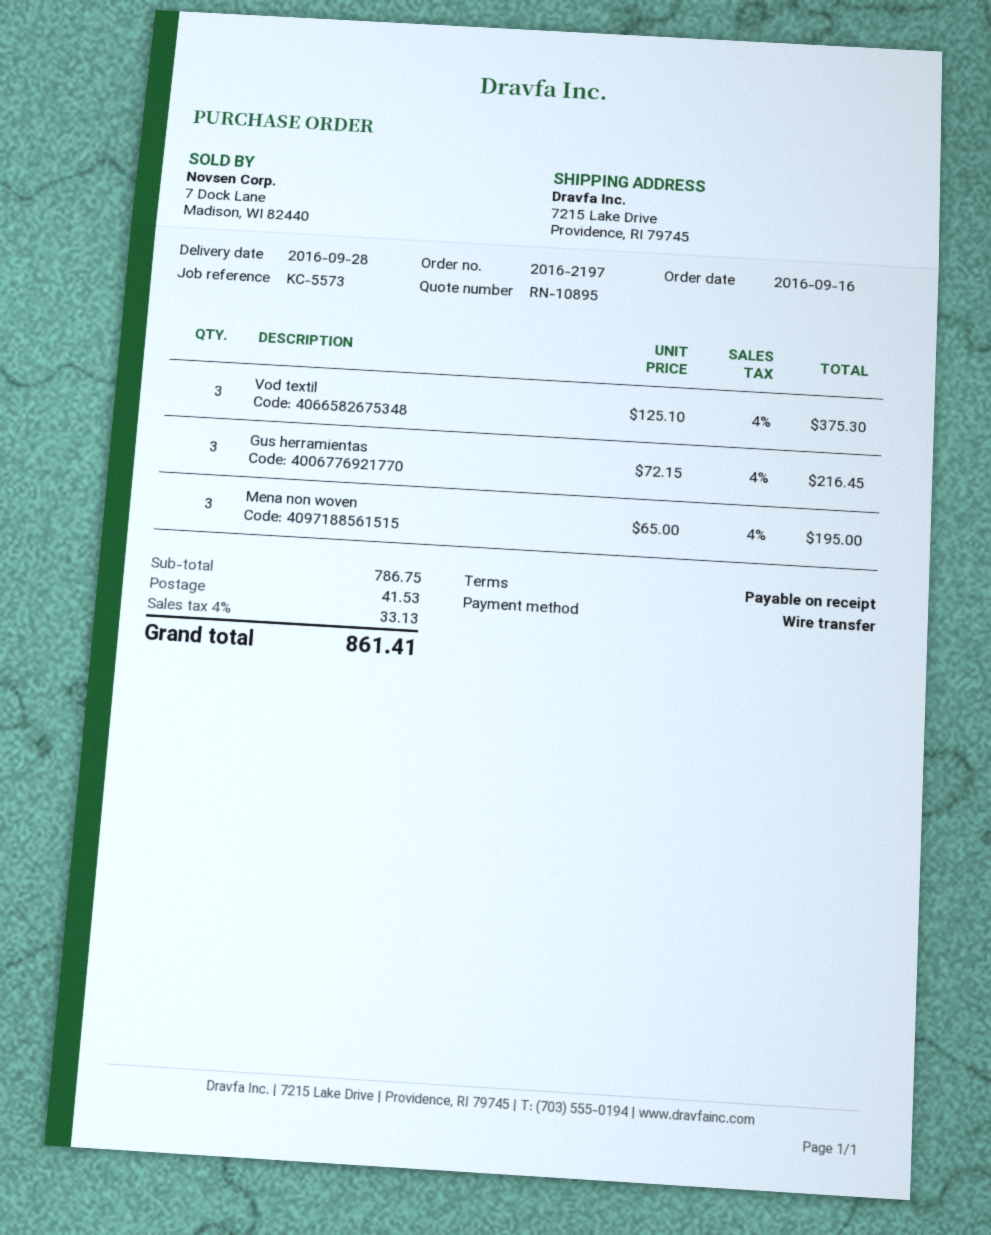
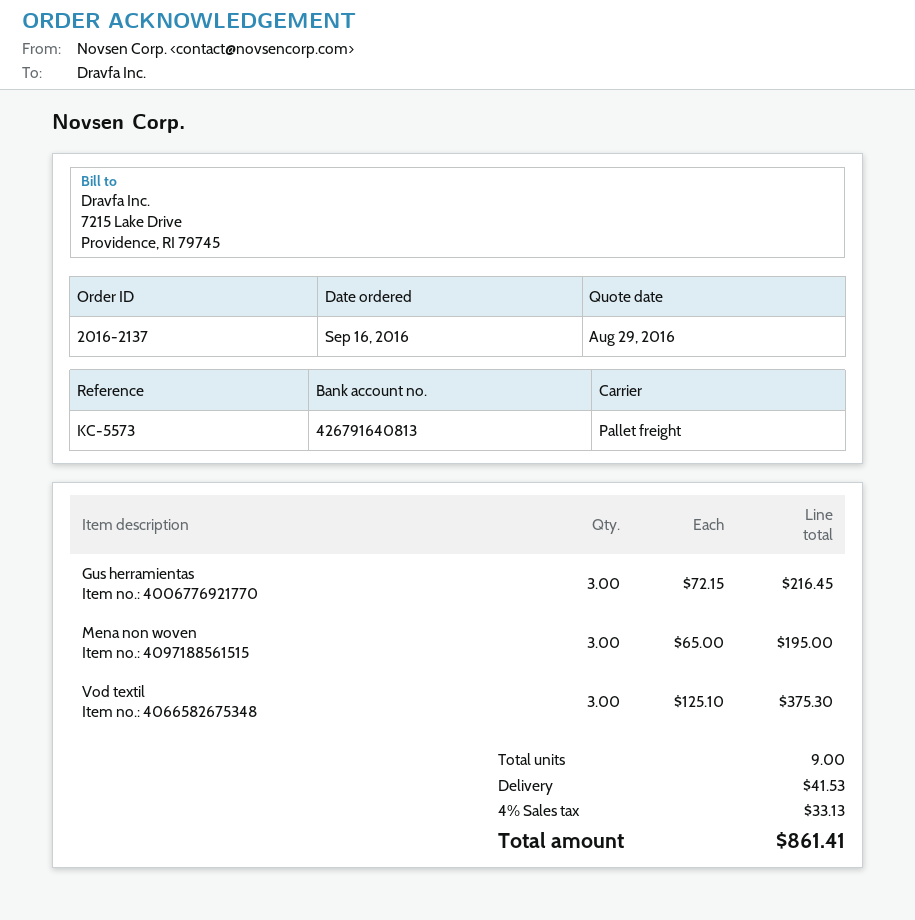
order number: 2016-2197 -> 2016-2137

